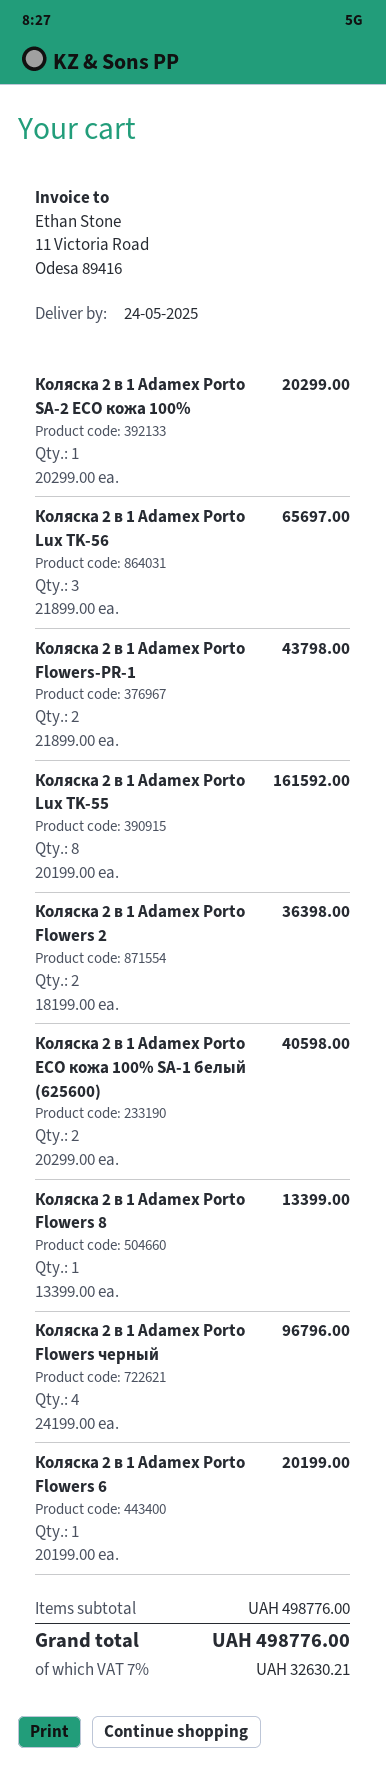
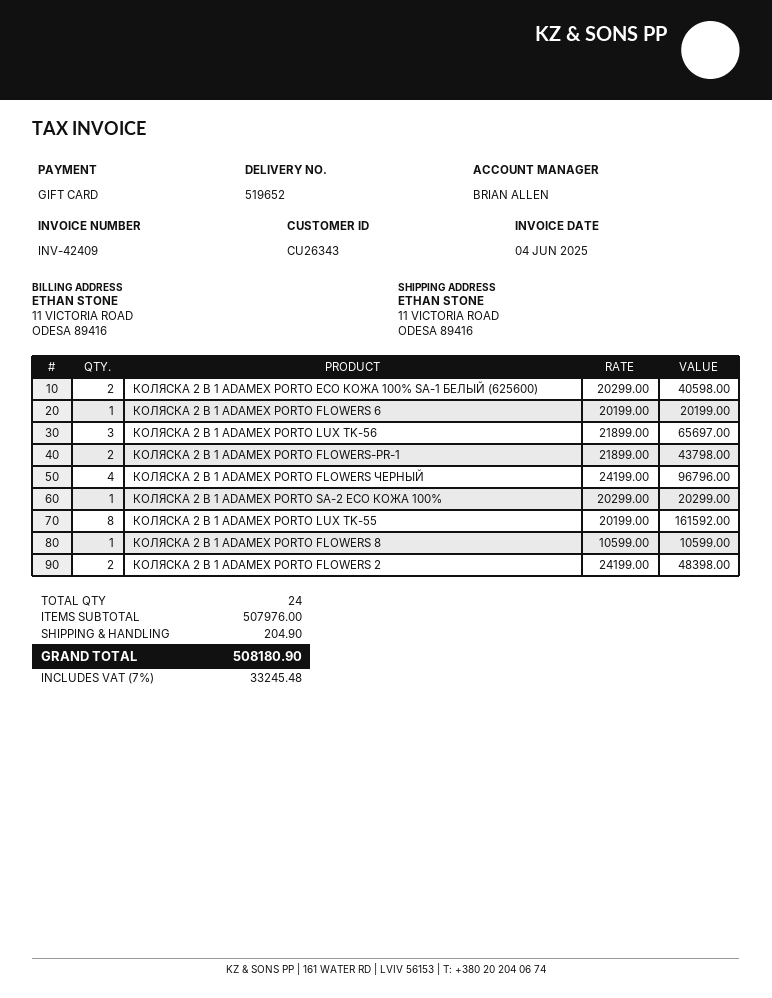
Коляска 2 в 1 Adamex Porto Flowers 2: 2 x 18199.00 = 36398.00 -> 2 x 24199.00 = 48398.00
Коляска 2 в 1 Adamex Porto Flowers 8: 1 x 13399.00 = 13399.00 -> 1 x 10599.00 = 10599.00
subtotal: 498776.00 -> 507976.00
shipping: none -> 204.90
tax: 7% = 32630.21 -> 7% = 33245.48
total: 498776.00 -> 508180.90

